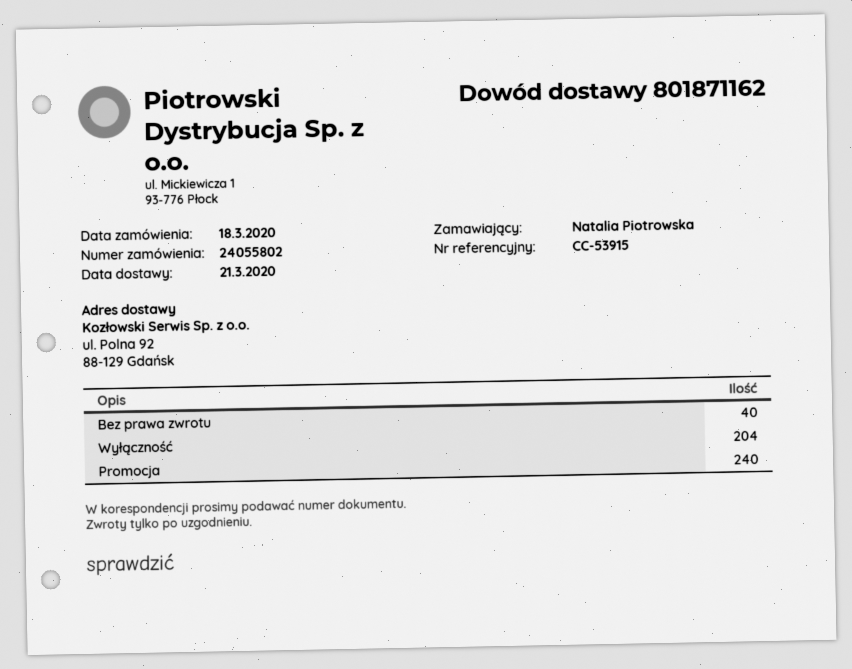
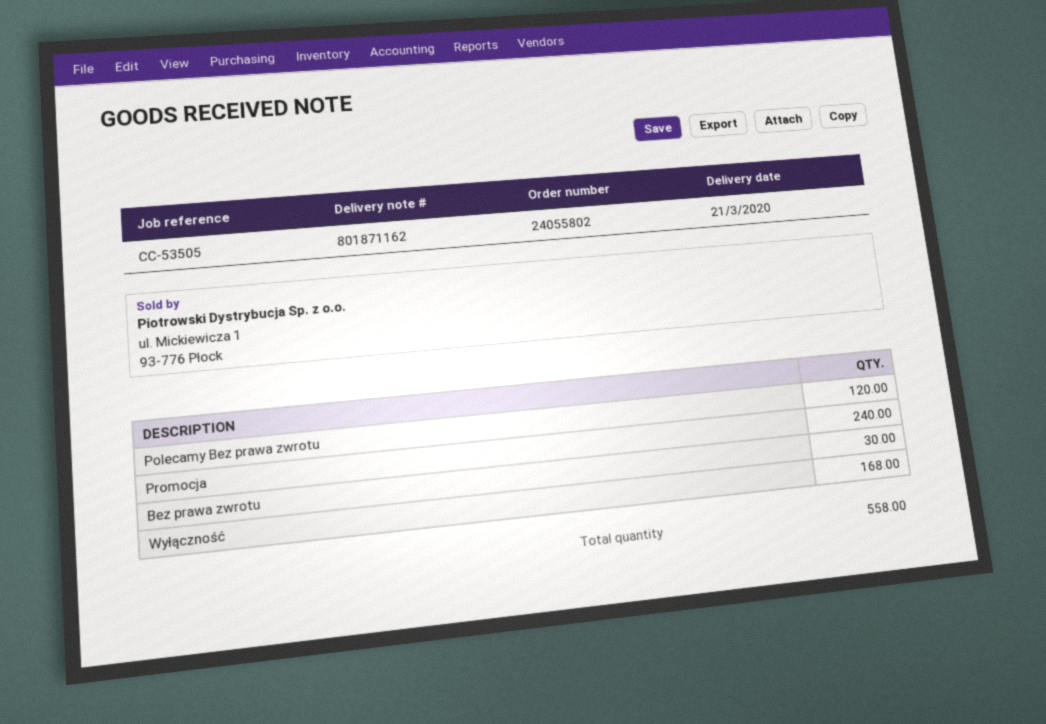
reference: CC-53915 -> CC-53505
Bez prawa zwrotu: 40 -> 30
Wyłączność: 204 -> 168
Polecamy Bez prawa zwrotu: none -> 120

